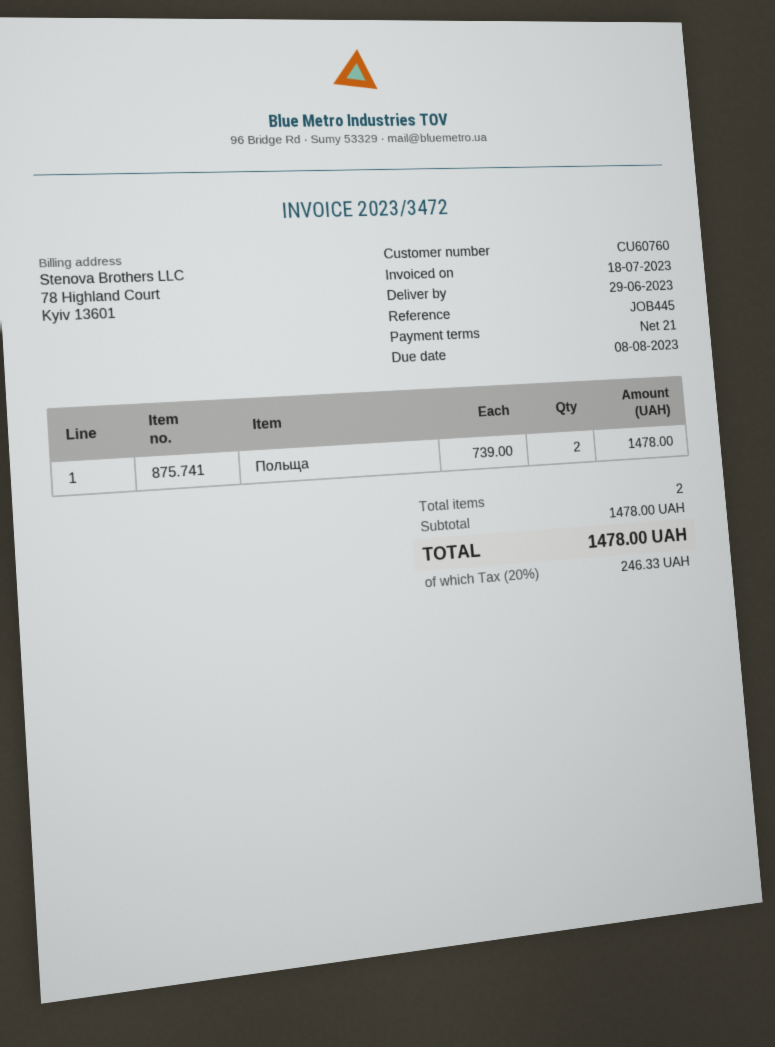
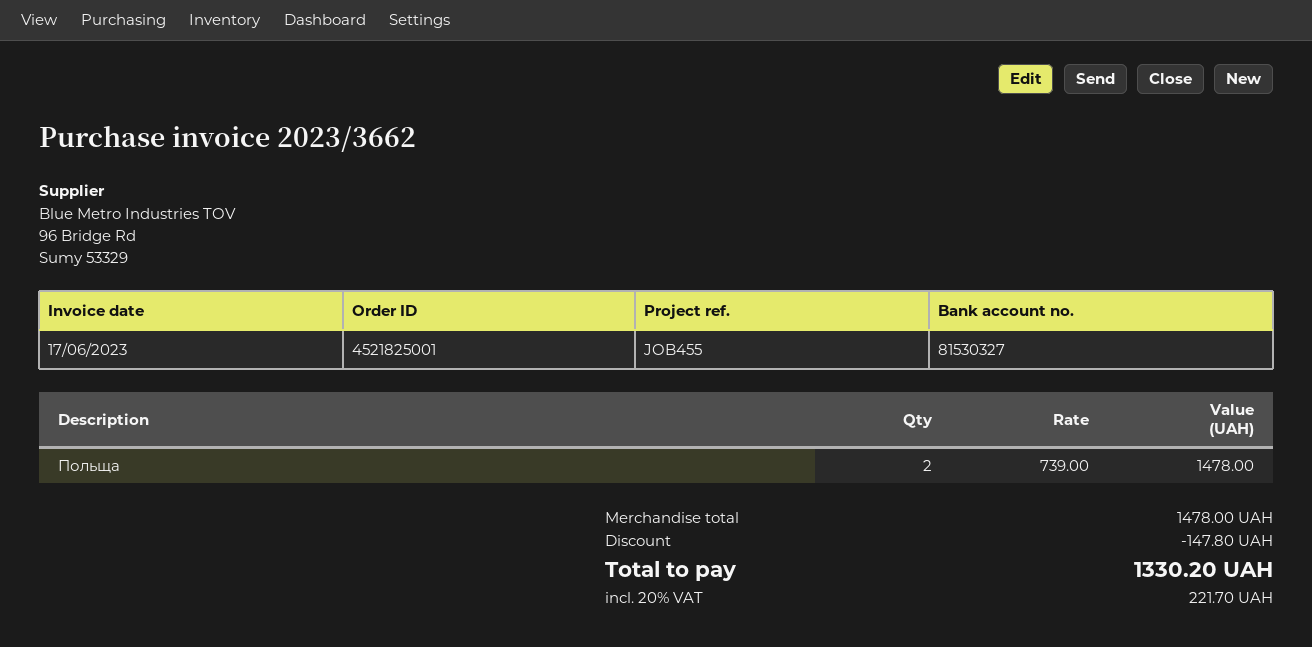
invoice number: 2023/3472 -> 2023/3662
invoice date: 2023-07-18 -> 2023-06-17
reference: JOB445 -> JOB455
discount: none -> 147.80
tax: 20% = 246.33 -> 20% = 221.70
total: 1478.00 -> 1330.20

